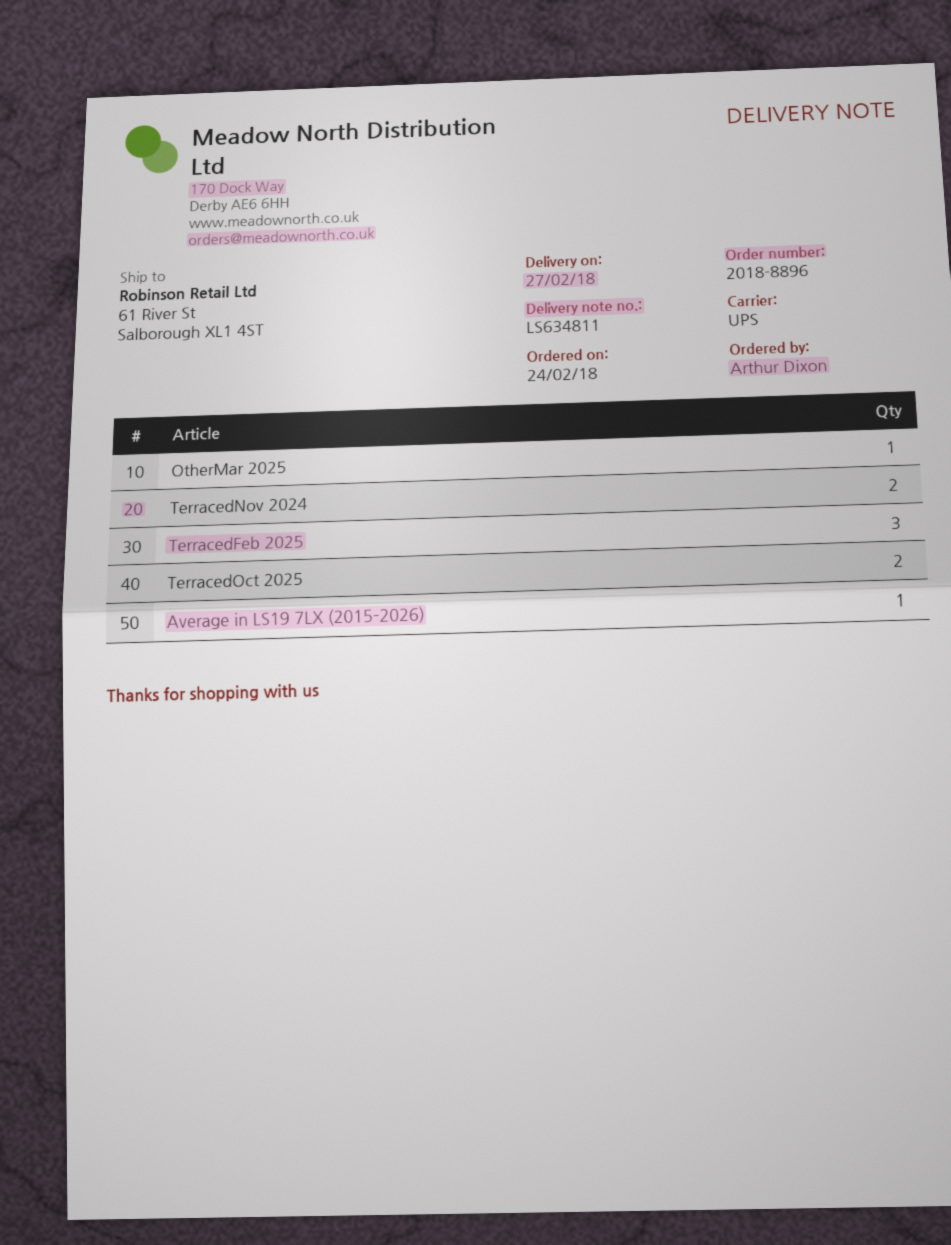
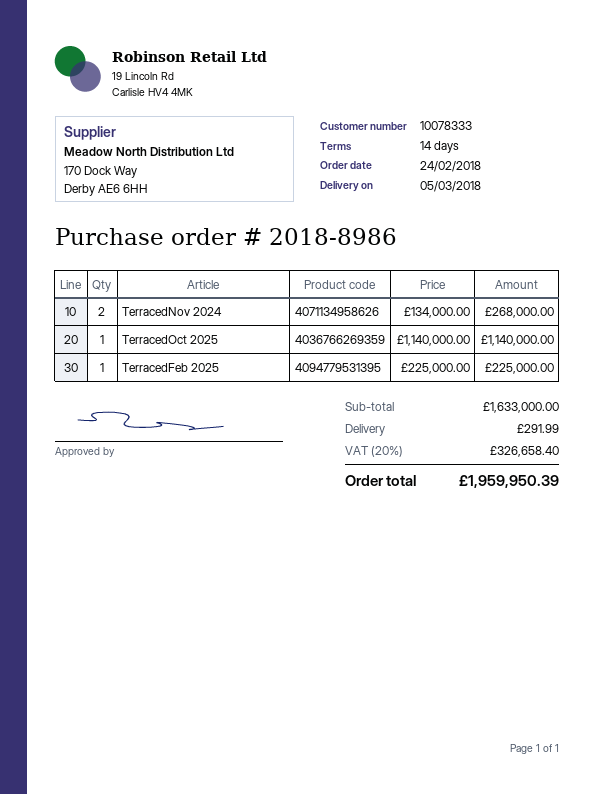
order number: 2018-8896 -> 2018-8986
delivery date: 2018-02-27 -> 2018-03-05
OtherMar 2025: 1 -> none
TerracedFeb 2025: 3 -> 1
TerracedOct 2025: 2 -> 1
Average in LS19 7LX (2015–2026): 1 -> none

